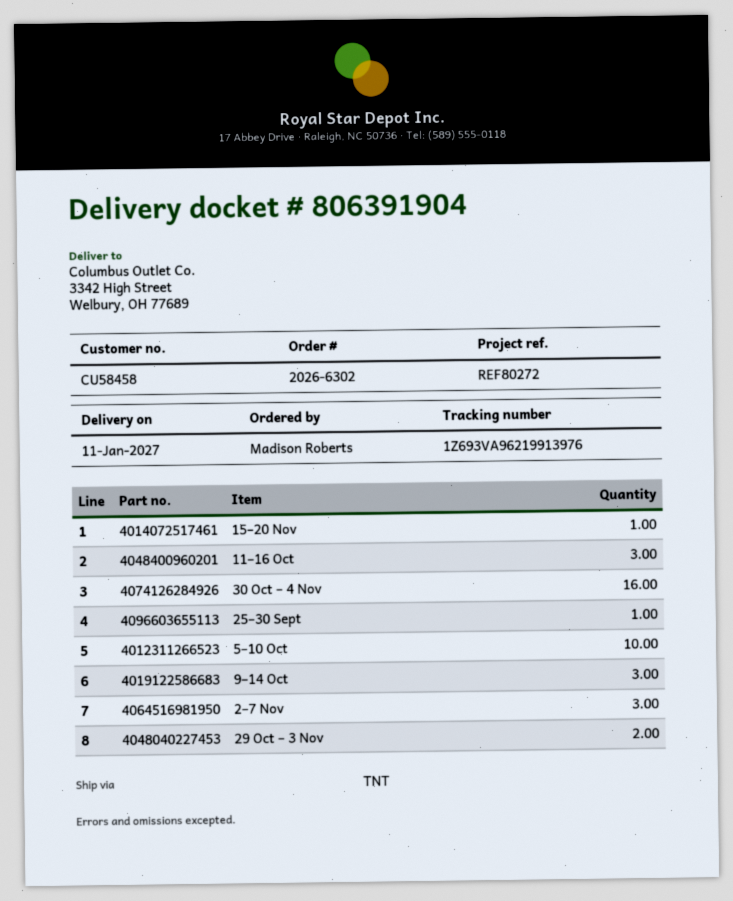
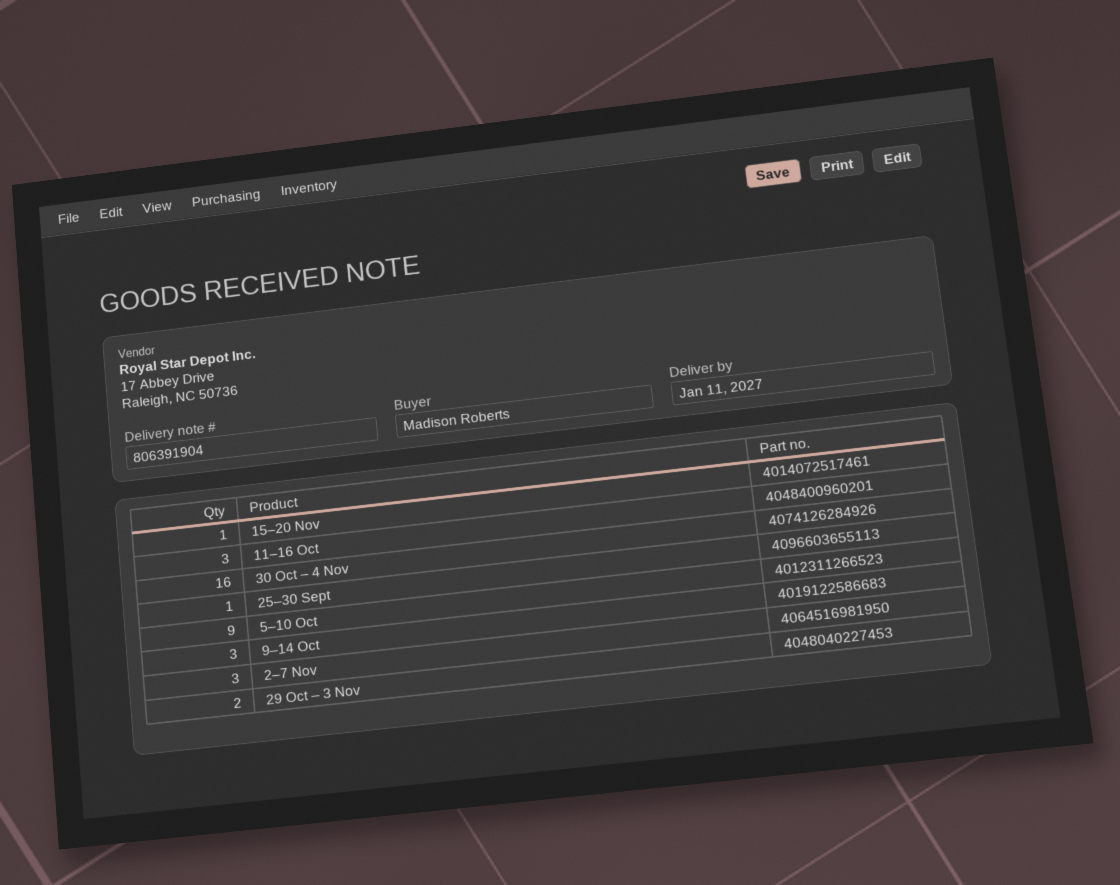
5–10 Oct: 10 -> 9

